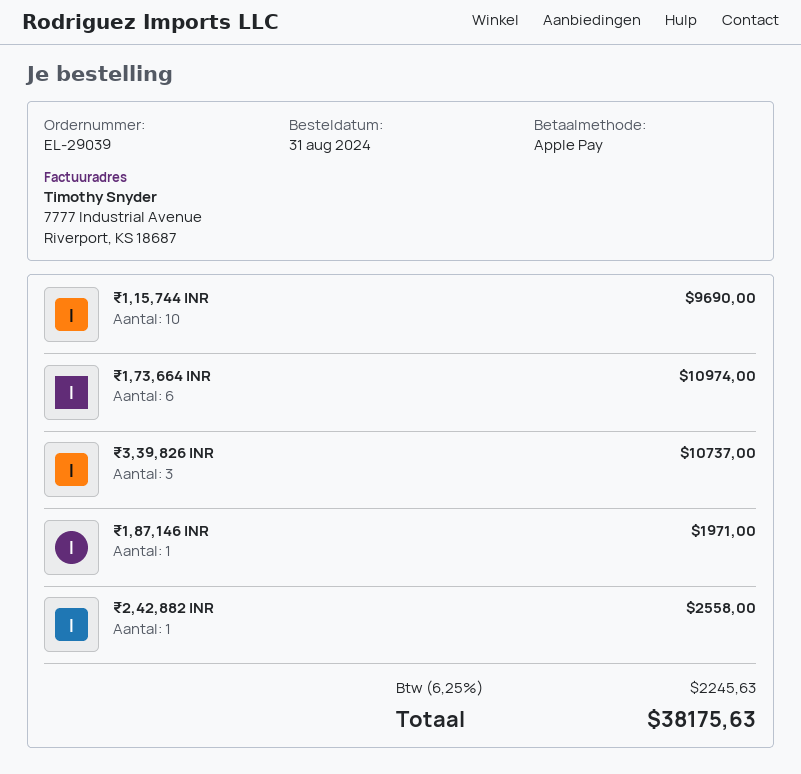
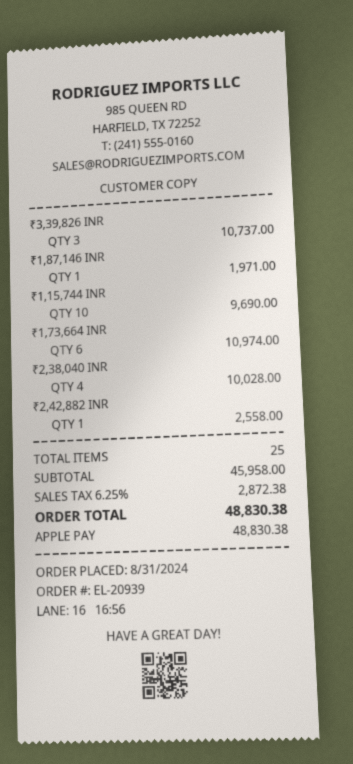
order number: EL-29039 -> EL-20939
₹2,38,040 INR: none -> 4 for 10028.00
tax: 6.25% = 2245.63 -> 6.25% = 2872.38
total: 38175.63 -> 48830.38

